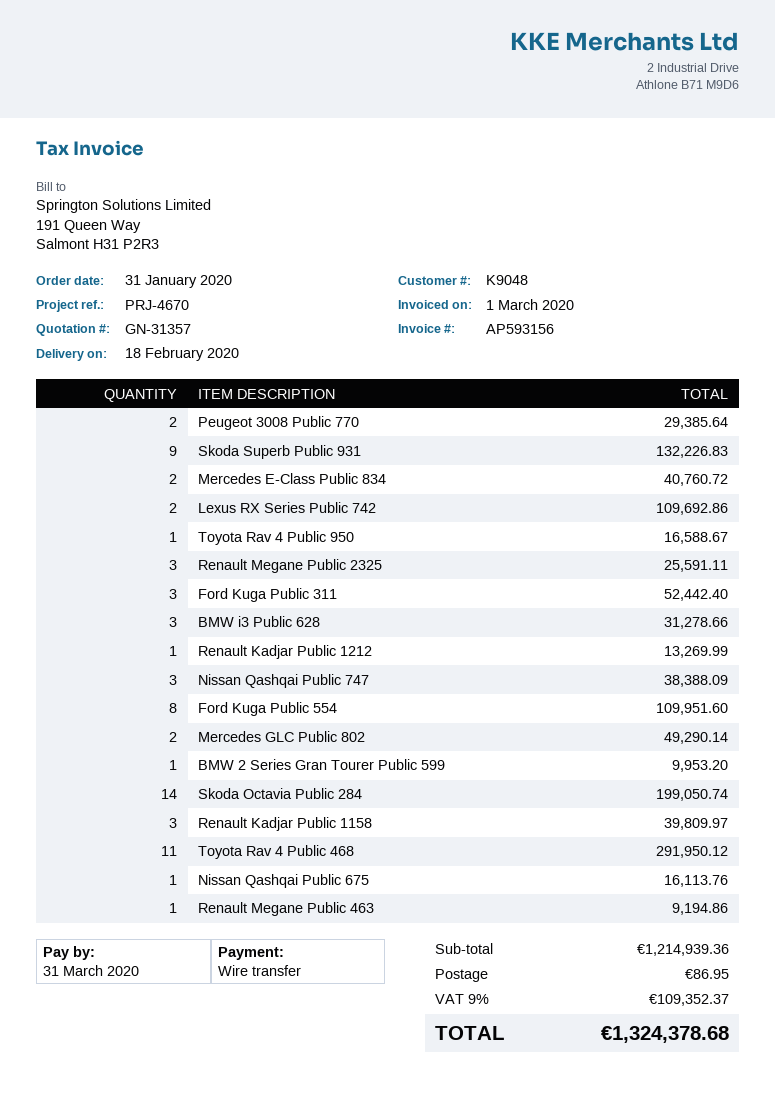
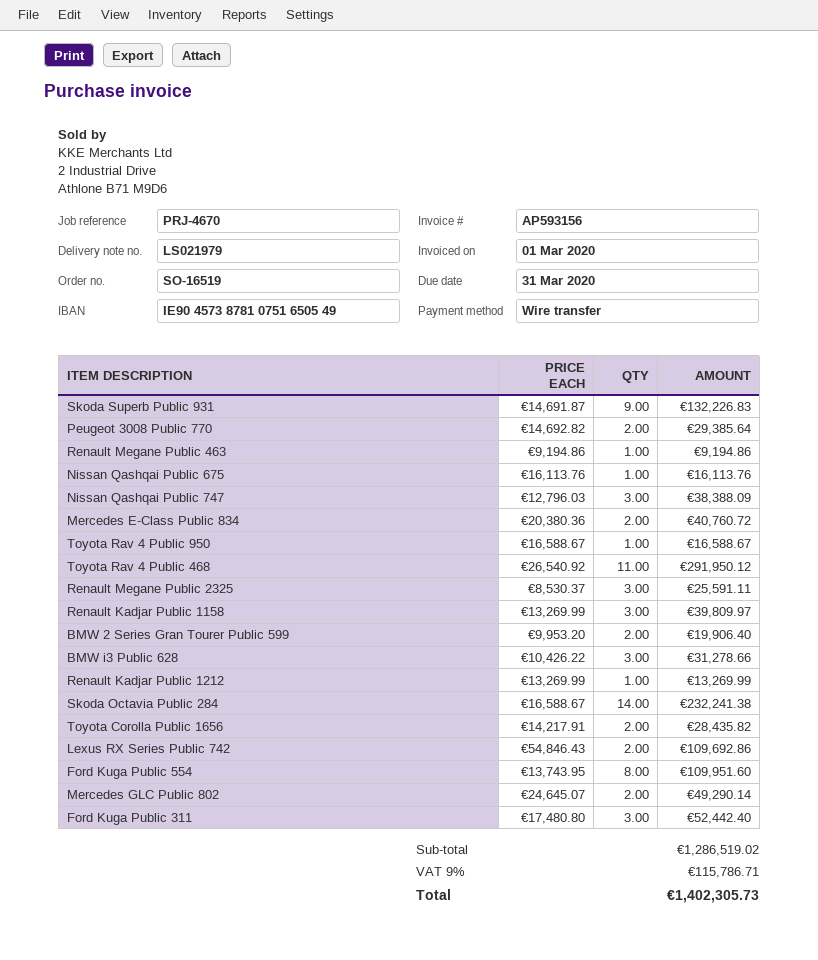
BMW 2 Series Gran Tourer Public 599: 1 for 9953.20 -> 2 for 19906.40
Skoda Octavia Public 284: 14 for 199050.74 -> 14 for 232241.38
Toyota Corolla Public 1656: none -> 2 for 28435.82
subtotal: 1214939.36 -> 1286519.02
shipping: 86.95 -> none
tax: 9% = 109352.37 -> 9% = 115786.71
total: 1324378.68 -> 1402305.73

